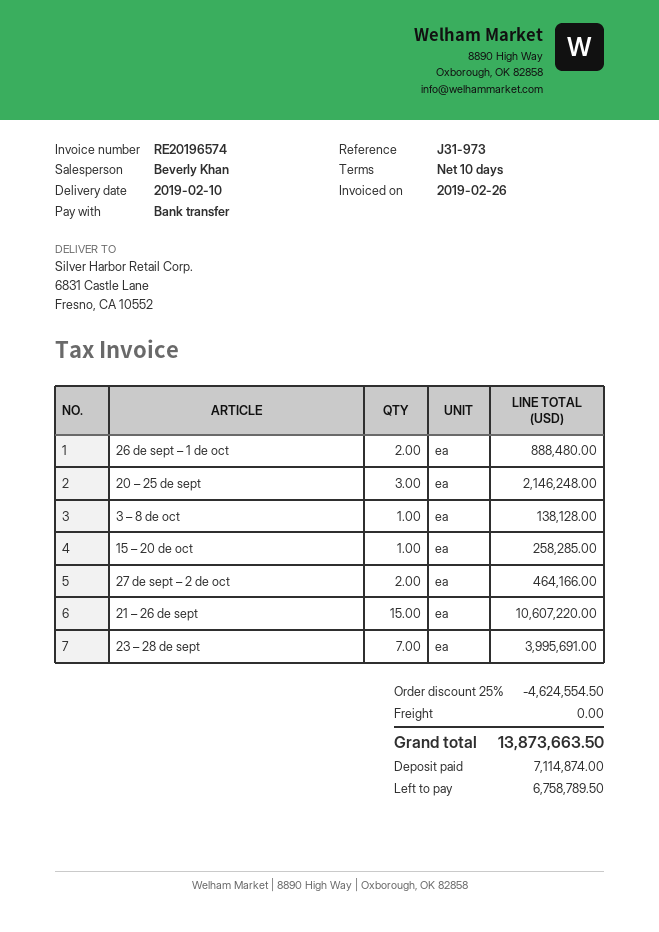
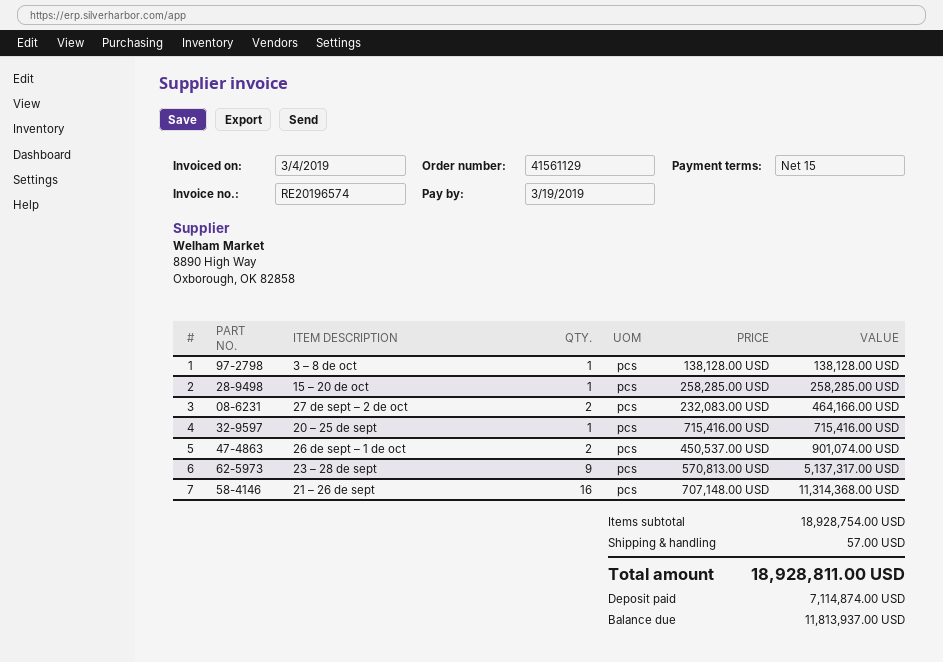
invoice date: 2019-02-26 -> 2019-03-04
payment terms: 10 days -> 15 days
26 de sept – 1 de oct: 2 for 888480.00 -> 2 for 901074.00
20 – 25 de sept: 3 for 2146248.00 -> 1 for 715416.00
21 – 26 de sept: 15 for 10607220.00 -> 16 for 11314368.00
23 – 28 de sept: 7 for 3995691.00 -> 9 for 5137317.00
discount: 25% = 4624554.50 -> none
shipping: 0.00 -> 57.00
total: 13873663.50 -> 18928811.00
balance: 6758789.50 -> 11813937.00

